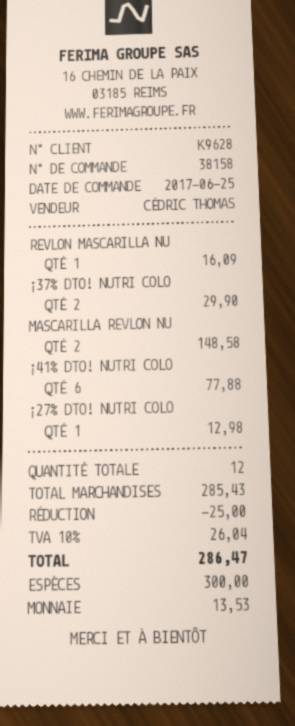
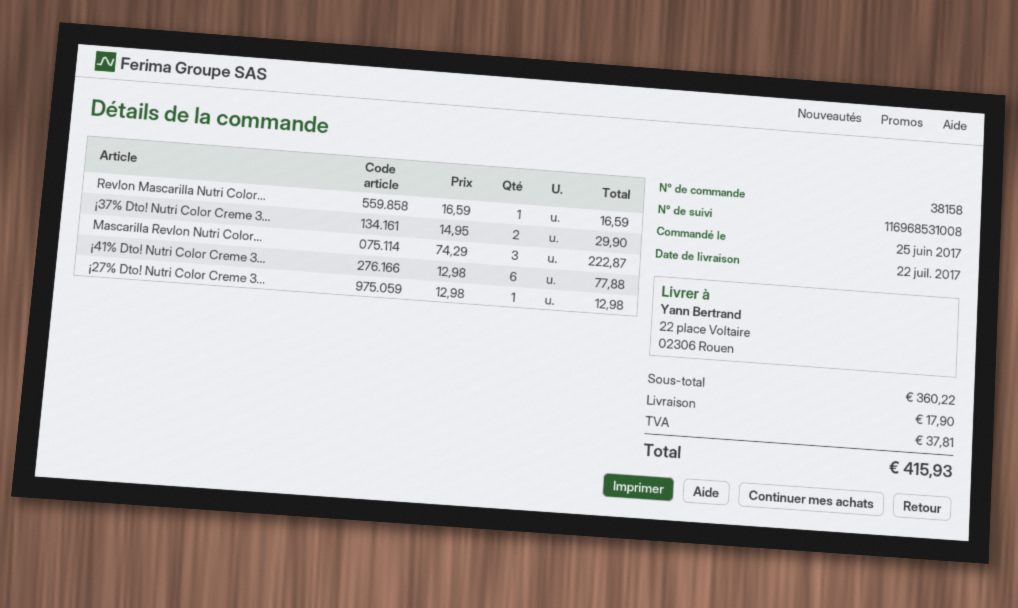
REVLON MASCARILLA NU: 1 for 16.09 -> 1 for 16.59
MASCARILLA REVLON NU: 2 for 148.58 -> 3 for 222.87
subtotal: 285.43 -> 360.22
discount: 25.00 -> none
shipping: none -> 17.90
tax: 26.04 -> 37.81
total: 286.47 -> 415.93

